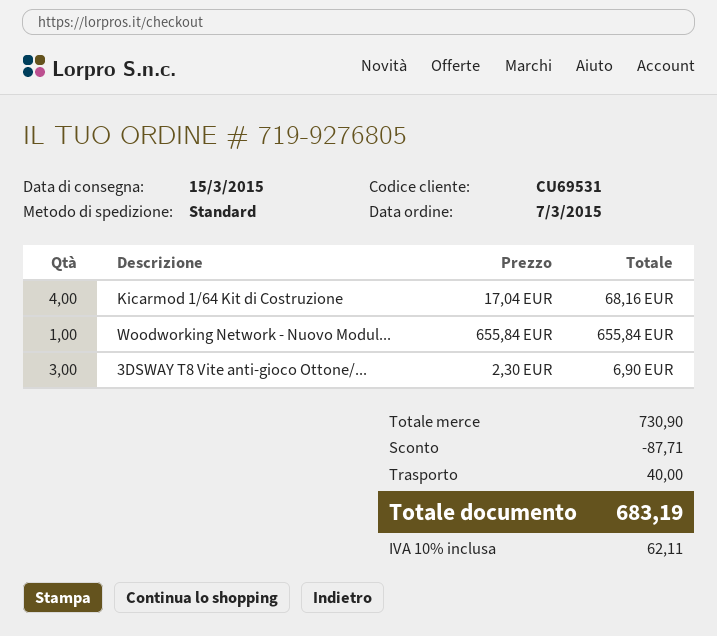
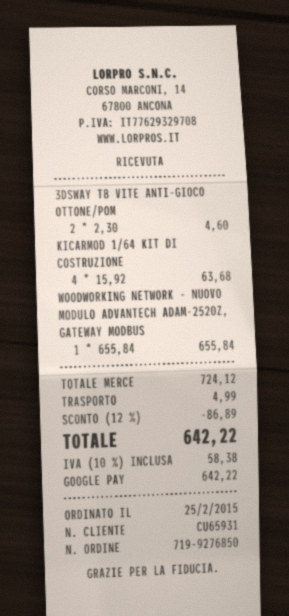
order number: 719-9276805 -> 719-9276850
order date: 2015-03-07 -> 2015-02-25
customer number: CU69531 -> CU65931
Kicarmod 1/64 Kit di Costruzione: 4 x 17.04 = 68.16 -> 4 x 15.92 = 63.68
3DSWAY T8 Vite anti-gioco Ottone/...: 3 x 2.30 = 6.90 -> 2 x 2.30 = 4.60
subtotal: 730.90 -> 724.12
discount: 87.71 -> 86.89
shipping: 40.00 -> 4.99
tax: 10% = 62.11 -> 10% = 58.38
total: 683.19 -> 642.22

